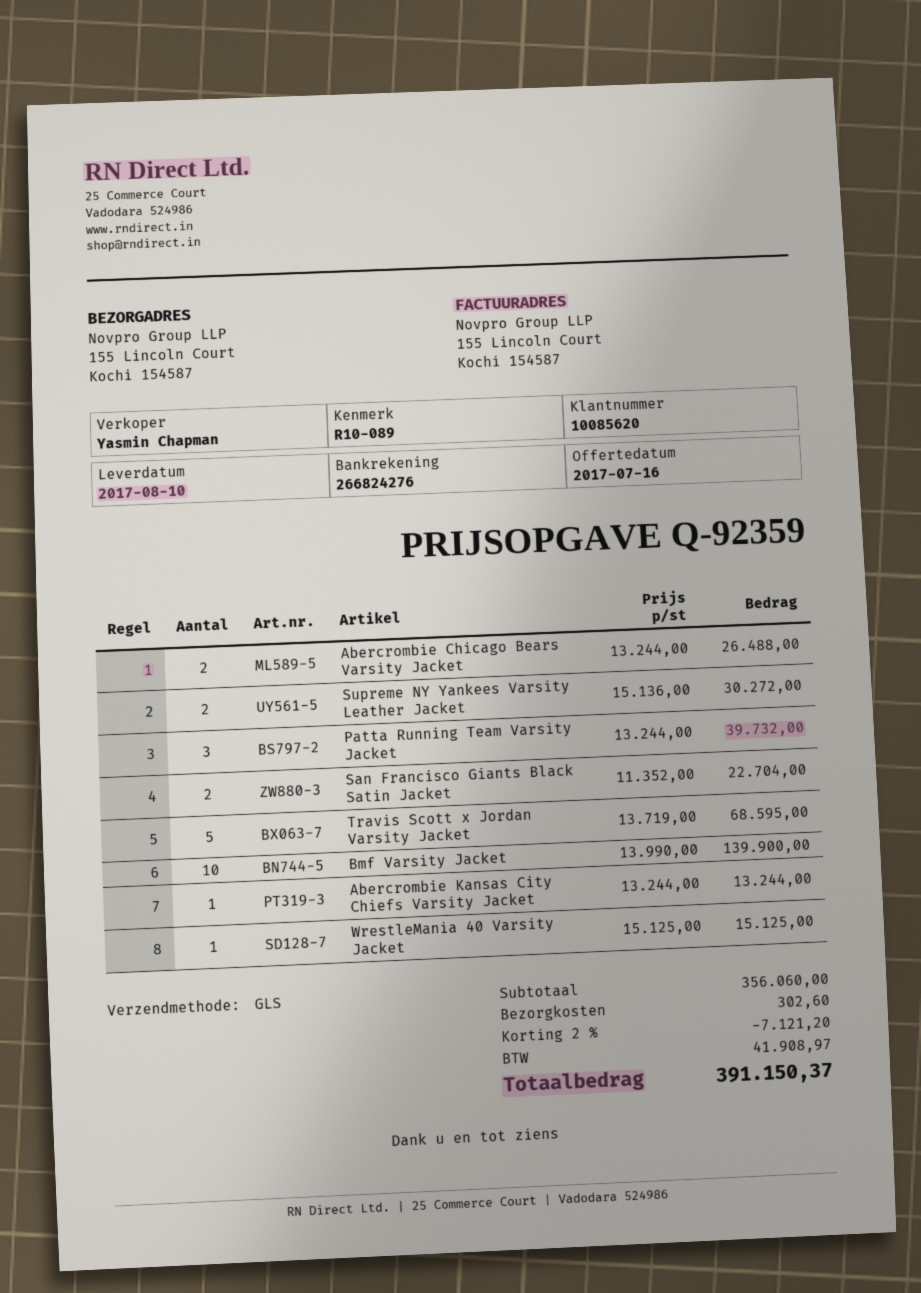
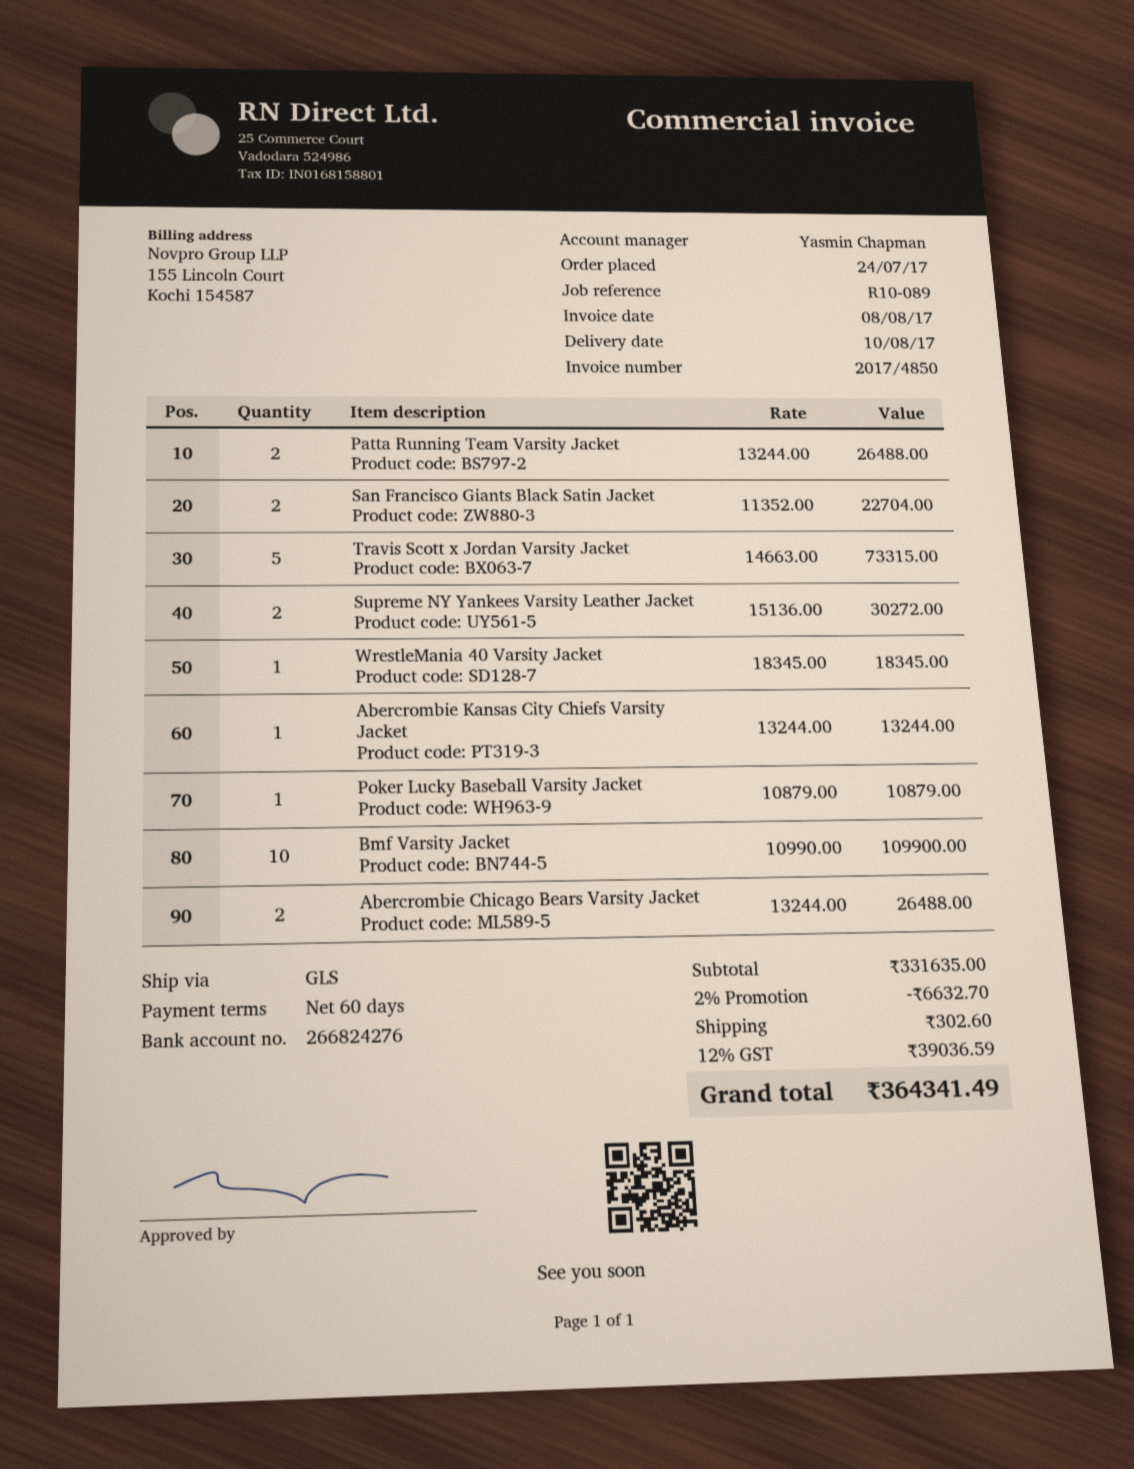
Patta Running Team Varsity Jacket: 3 x 13244.00 = 39732.00 -> 2 x 13244.00 = 26488.00
Travis Scott x Jordan Varsity Jacket: 5 x 13719.00 = 68595.00 -> 5 x 14663.00 = 73315.00
Bmf Varsity Jacket: 10 x 13990.00 = 139900.00 -> 10 x 10990.00 = 109900.00
WrestleMania 40 Varsity Jacket: 1 x 15125.00 = 15125.00 -> 1 x 18345.00 = 18345.00
Poker Lucky Baseball Varsity Jacket: none -> 1 x 10879.00 = 10879.00
subtotal: 356060.00 -> 331635.00
discount: 2% = 7121.20 -> 2% = 6632.70
tax: 41908.97 -> 39036.59
total: 391150.37 -> 364341.49

